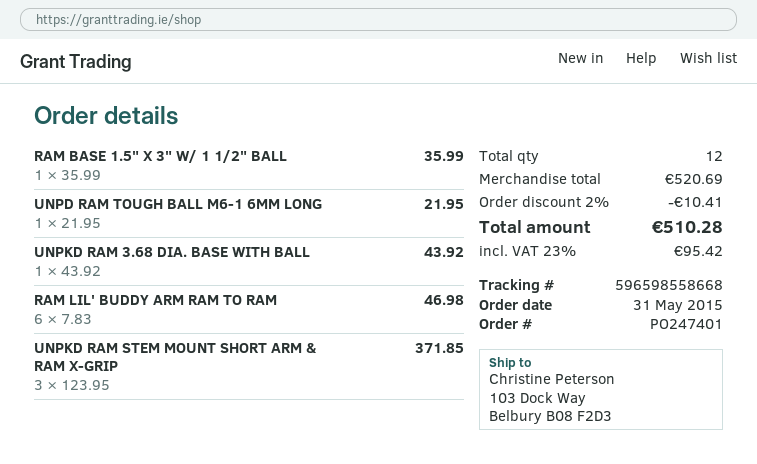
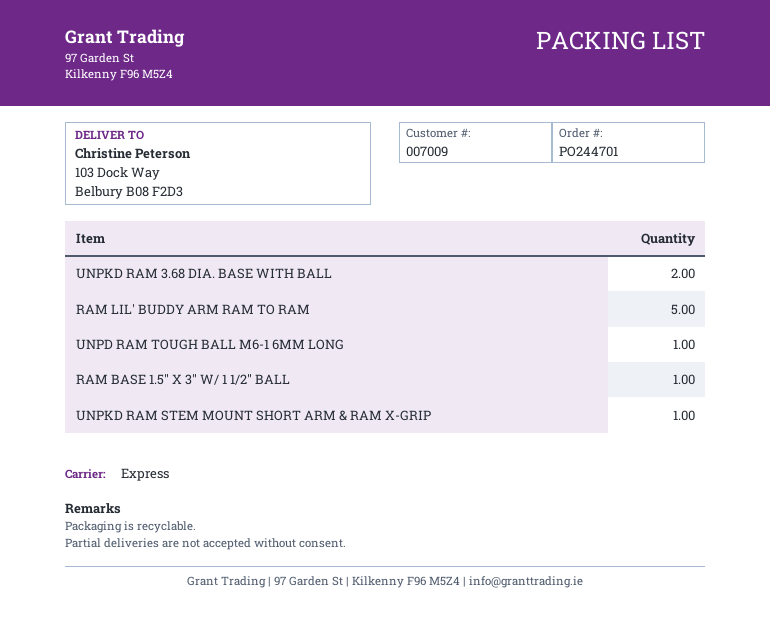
order number: PO247401 -> PO244701
UNPKD RAM 3.68 DIA. BASE WITH BALL: 1 -> 2
RAM LIL' BUDDY ARM RAM TO RAM: 6 -> 5
UNPKD RAM STEM MOUNT SHORT ARM & RAM X-GRIP: 3 -> 1

